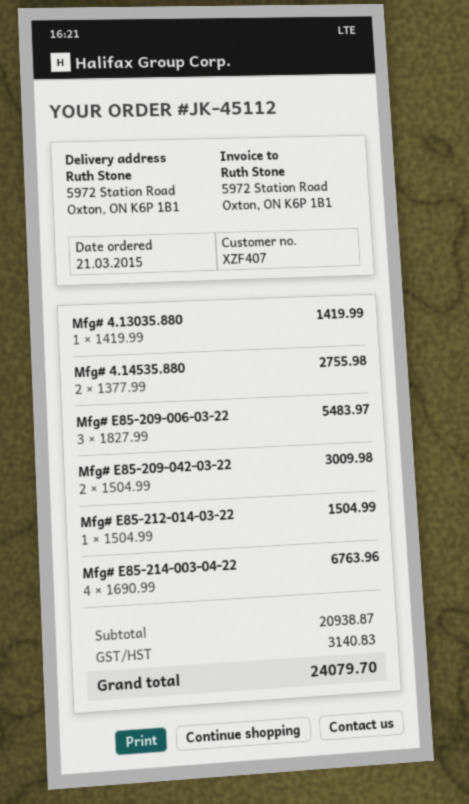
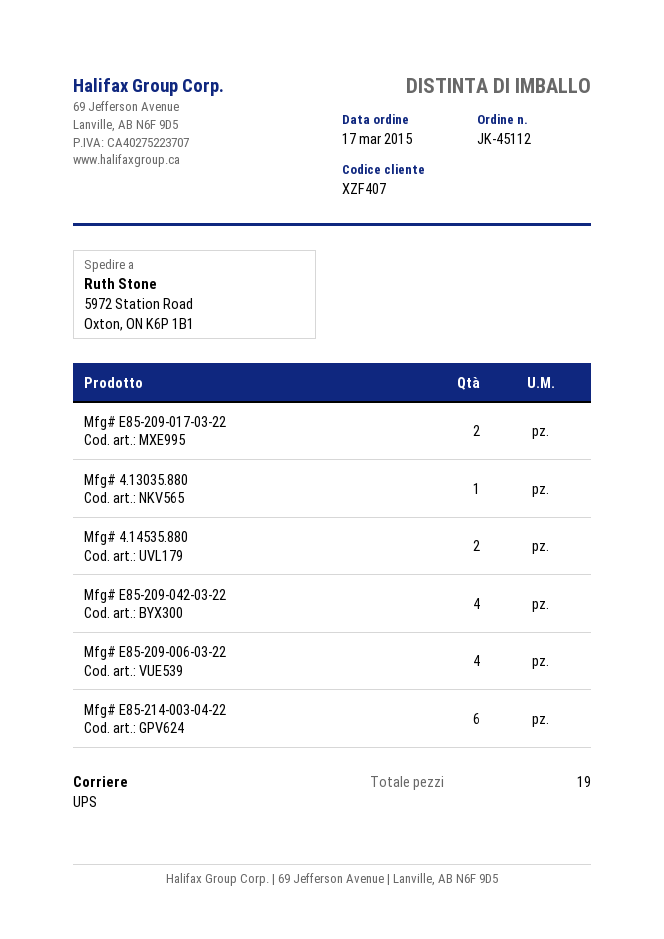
order date: 2015-03-21 -> 2015-03-17
Mfg# E85-209-006-03-22: 3 -> 4
Mfg# E85-209-042-03-22: 2 -> 4
Mfg# E85-212-014-03-22: 1 -> none
Mfg# E85-214-003-04-22: 4 -> 6
Mfg# E85-209-017-03-22: none -> 2

